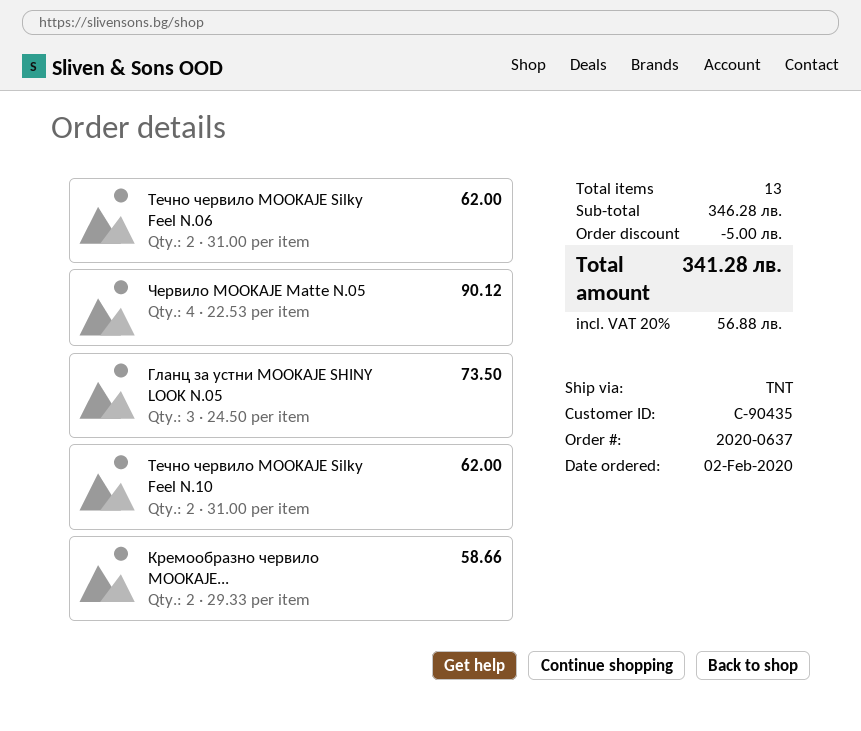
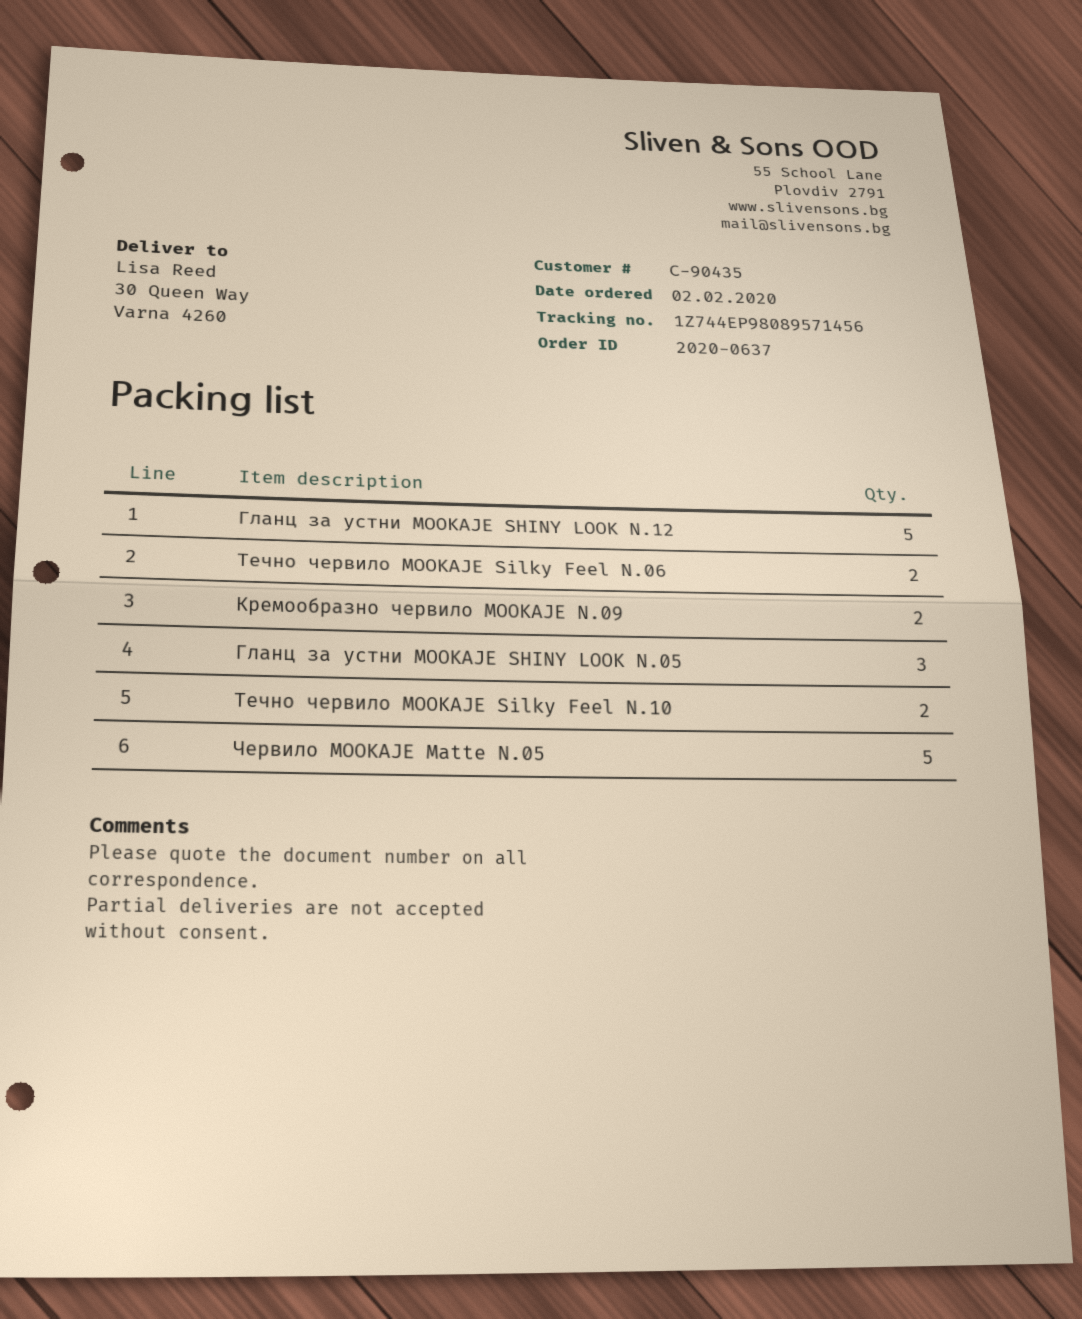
Червило MOOKAJE Matte N.05: 4 -> 5
Гланц за устни MOOKAJE SHINY LOOK N.12: none -> 5

